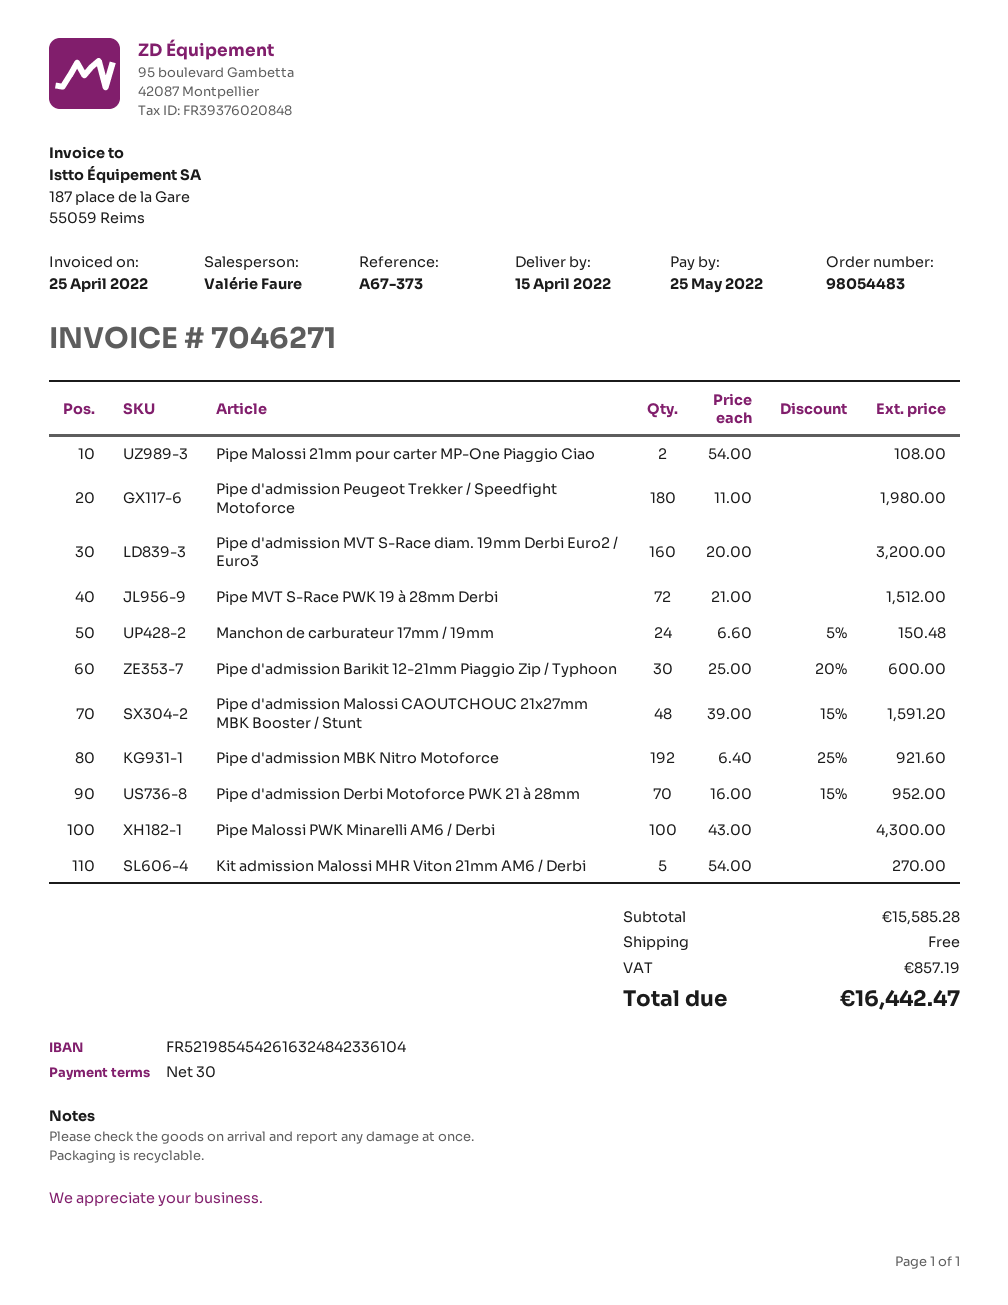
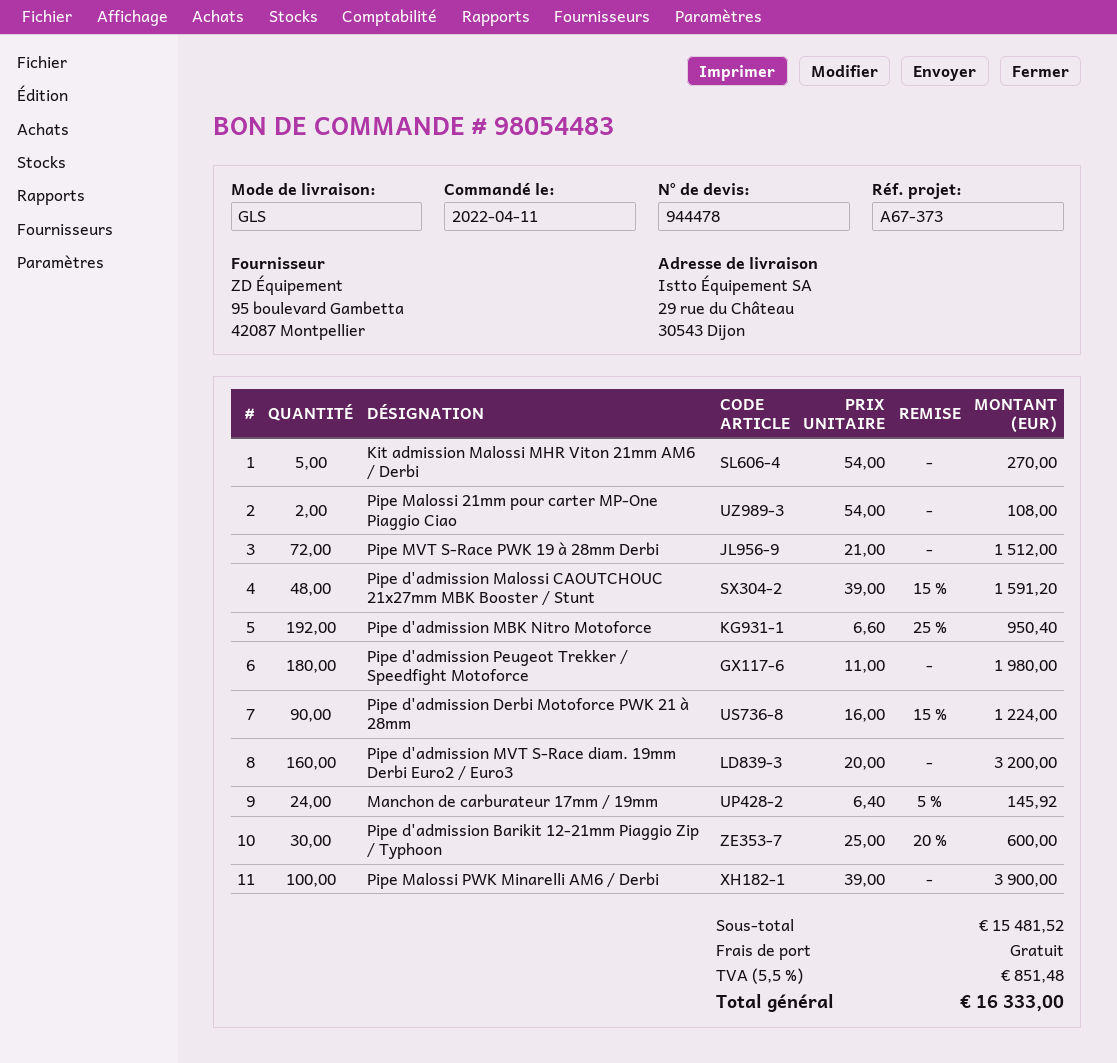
Manchon de carburateur 17mm / 19mm: 24 x 6.60 - 5% = 150.48 -> 24 x 6.40 - 5% = 145.92
Pipe d'admission MBK Nitro Motoforce: 192 x 6.40 - 25% = 921.60 -> 192 x 6.60 - 25% = 950.40
Pipe d'admission Derbi Motoforce PWK 21 à 28mm: 70 x 16.00 - 15% = 952.00 -> 90 x 16.00 - 15% = 1224.00
Pipe Malossi PWK Minarelli AM6 / Derbi: 100 x 43.00 = 4300.00 -> 100 x 39.00 = 3900.00
subtotal: 15585.28 -> 15481.52
tax: 857.19 -> 851.48
total: 16442.47 -> 16333.00

